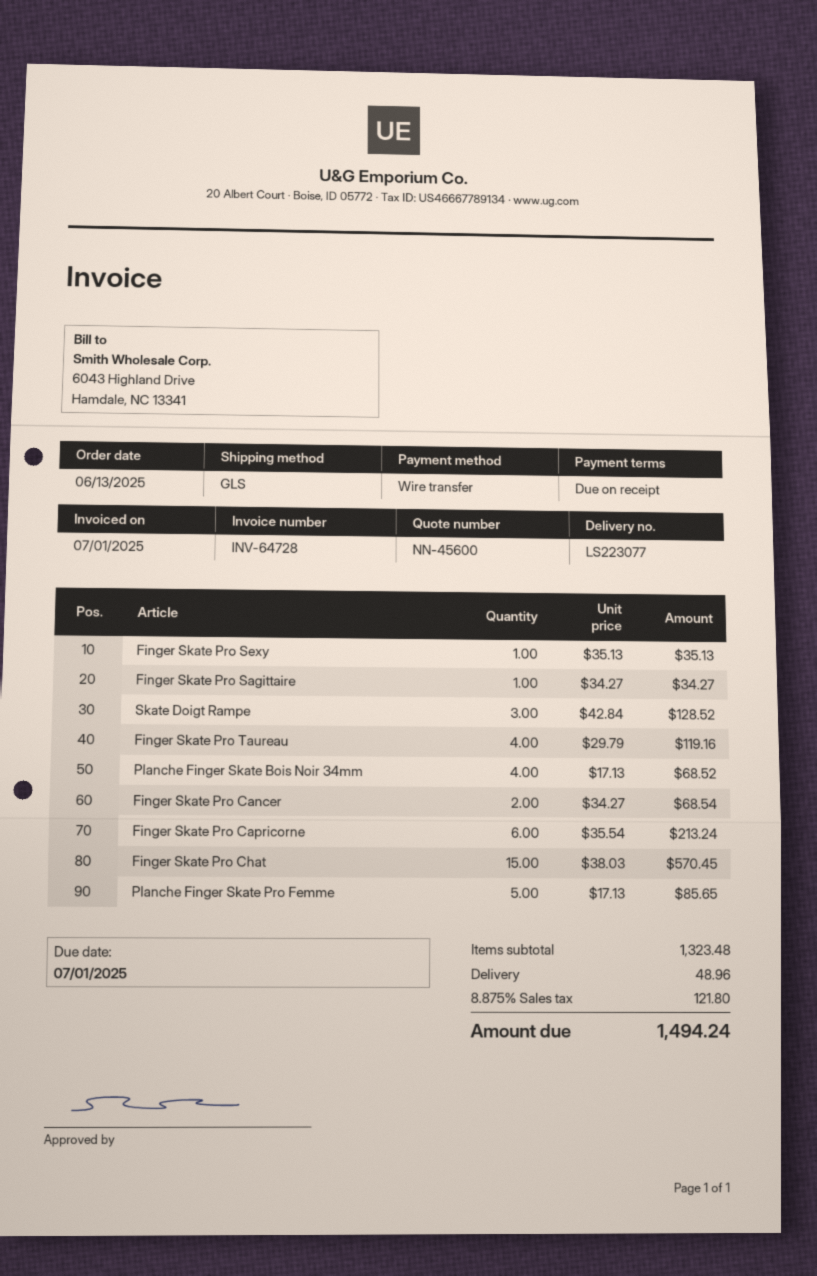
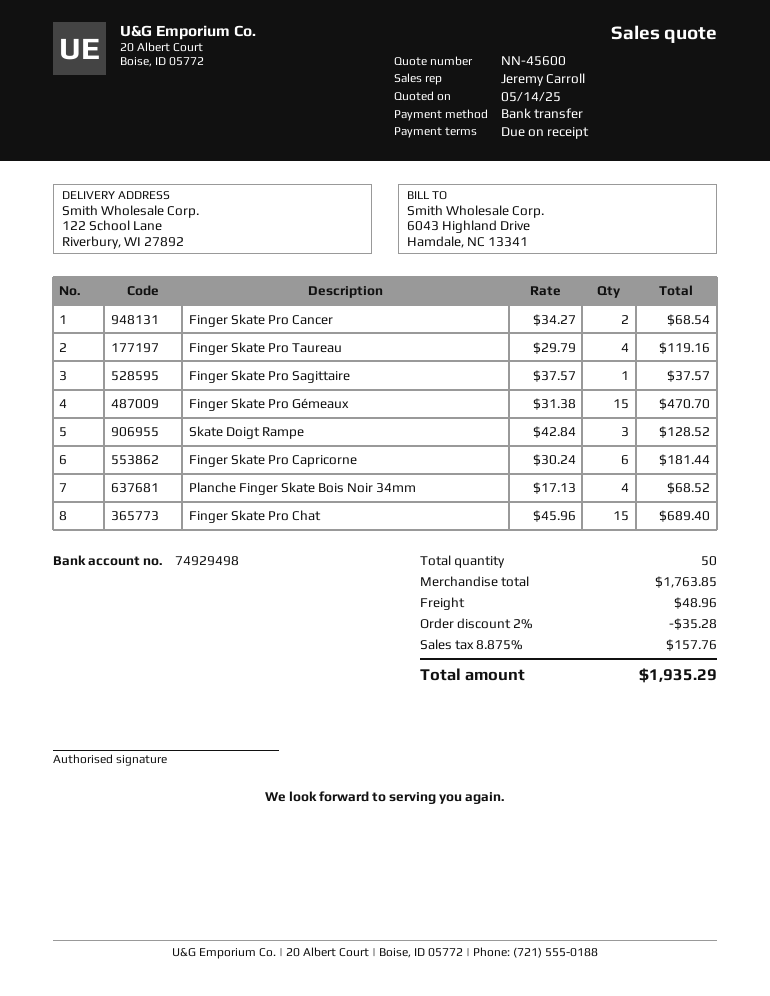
Finger Skate Pro Sexy: 1 x 35.13 = 35.13 -> none
Finger Skate Pro Sagittaire: 1 x 34.27 = 34.27 -> 1 x 37.57 = 37.57
Finger Skate Pro Capricorne: 6 x 35.54 = 213.24 -> 6 x 30.24 = 181.44
Finger Skate Pro Chat: 15 x 38.03 = 570.45 -> 15 x 45.96 = 689.40
Planche Finger Skate Pro Femme: 5 x 17.13 = 85.65 -> none
Finger Skate Pro Gémeaux: none -> 15 x 31.38 = 470.70
subtotal: 1323.48 -> 1763.85
discount: none -> 2% = 35.28
tax: 8.875% = 121.80 -> 8.875% = 157.76
total: 1494.24 -> 1935.29

